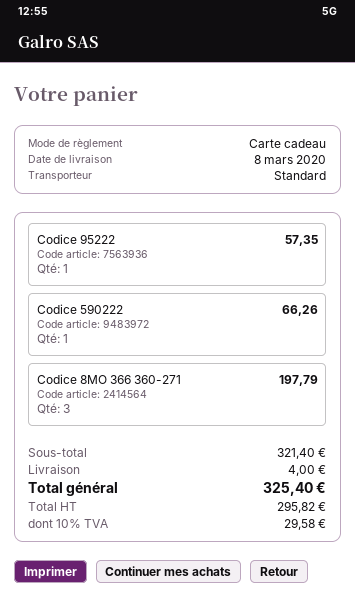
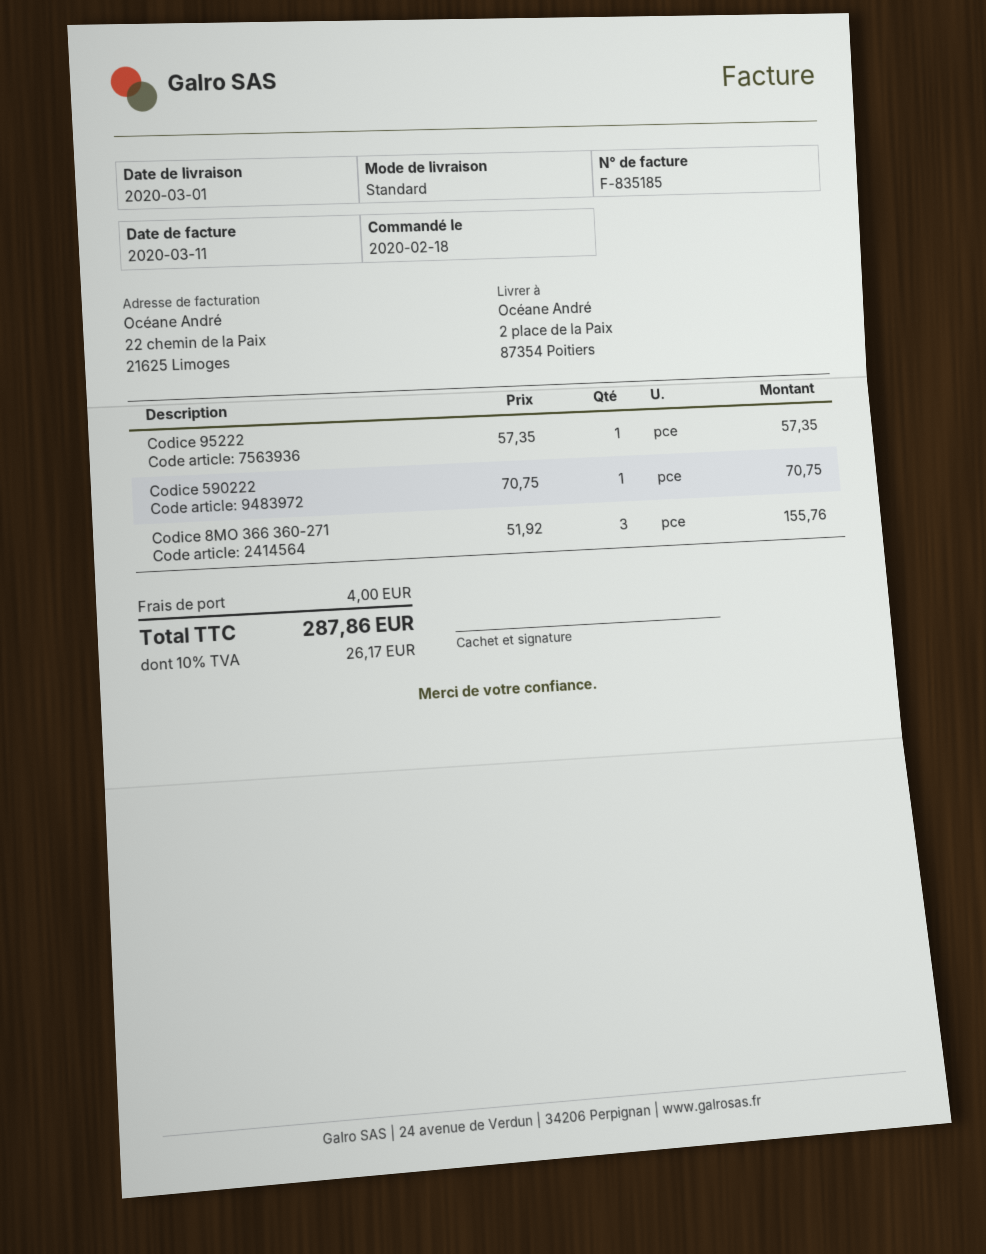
delivery date: 2020-03-08 -> 2020-03-01
Codice 590222: 1 for 66.26 -> 1 for 70.75
Codice 8MO 366 360-271: 3 for 197.79 -> 3 for 155.76
tax: 10% = 29.58 -> 10% = 26.17
total: 325.40 -> 287.86

